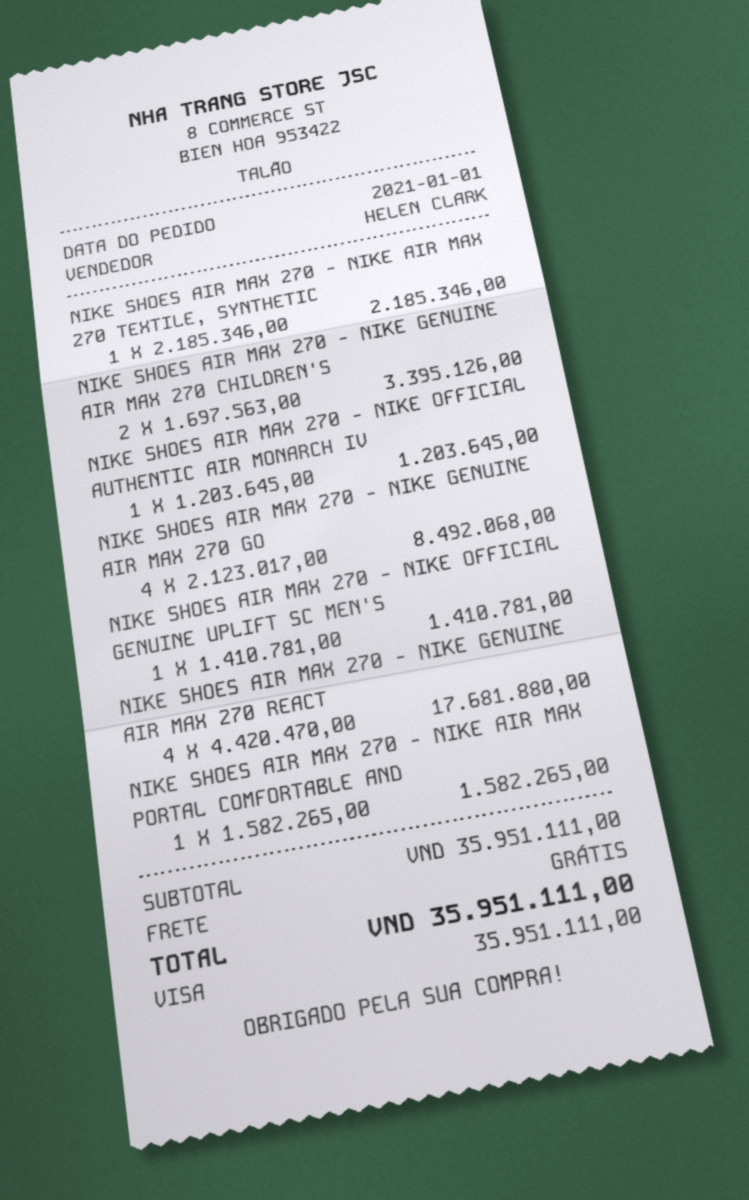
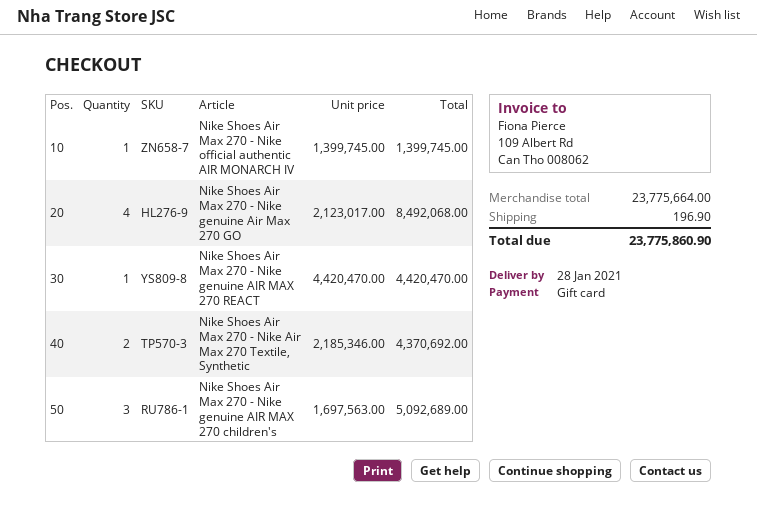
payment method: Visa -> gift card
NIKE SHOES AIR MAX 270 - NIKE AIR MAX 270 TEXTILE, SYNTHETIC: 1 x 2185346.00 = 2185346.00 -> 2 x 2185346.00 = 4370692.00
NIKE SHOES AIR MAX 270 - NIKE GENUINE AIR MAX 270 CHILDREN'S: 2 x 1697563.00 = 3395126.00 -> 3 x 1697563.00 = 5092689.00
NIKE SHOES AIR MAX 270 - NIKE OFFICIAL AUTHENTIC AIR MONARCH IV: 1 x 1203645.00 = 1203645.00 -> 1 x 1399745.00 = 1399745.00
NIKE SHOES AIR MAX 270 - NIKE OFFICIAL GENUINE UPLIFT SC MEN'S: 1 x 1410781.00 = 1410781.00 -> none
NIKE SHOES AIR MAX 270 - NIKE GENUINE AIR MAX 270 REACT: 4 x 4420470.00 = 17681880.00 -> 1 x 4420470.00 = 4420470.00
NIKE SHOES AIR MAX 270 - NIKE AIR MAX PORTAL COMFORTABLE AND: 1 x 1582265.00 = 1582265.00 -> none
subtotal: 35951111.00 -> 23775664.00
shipping: 0.00 -> 196.90
total: 35951111.00 -> 23775860.90

